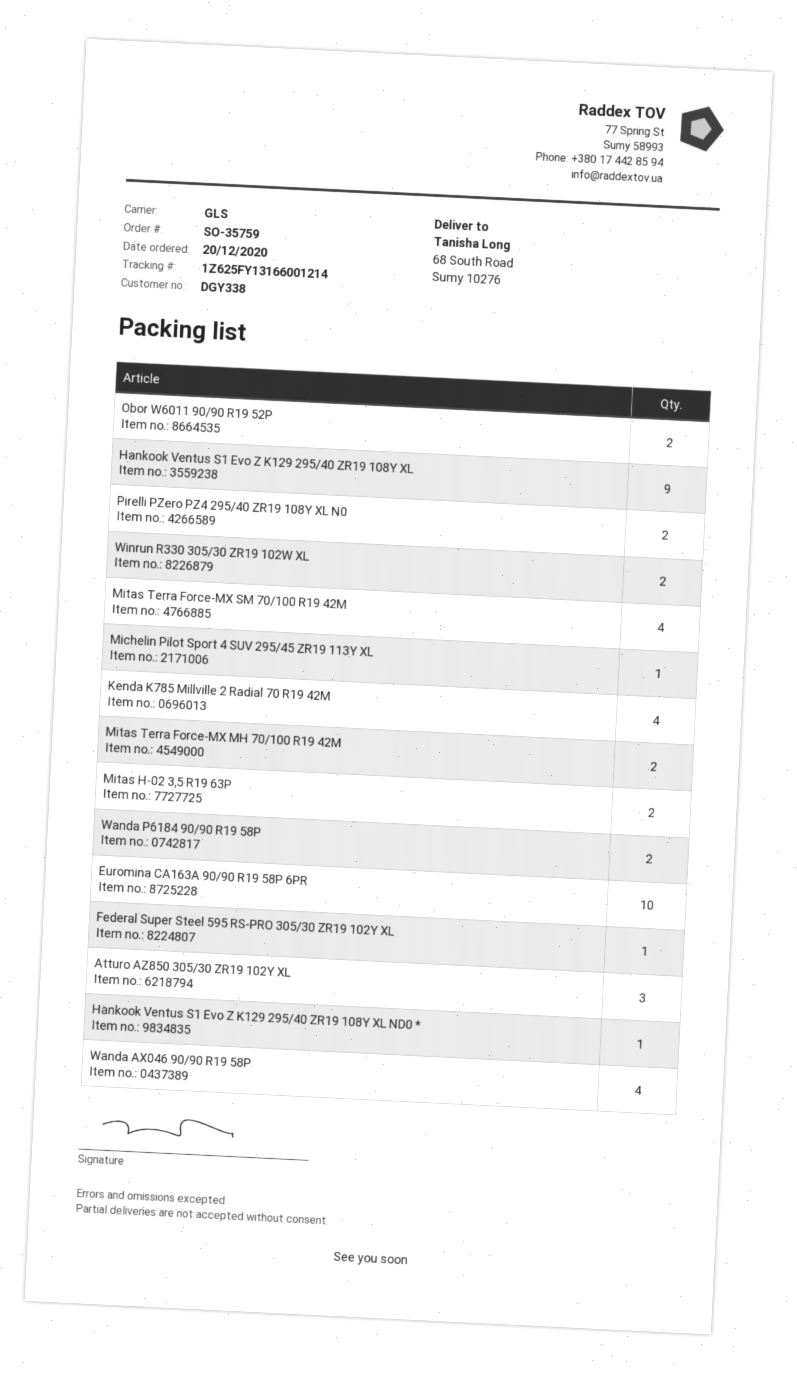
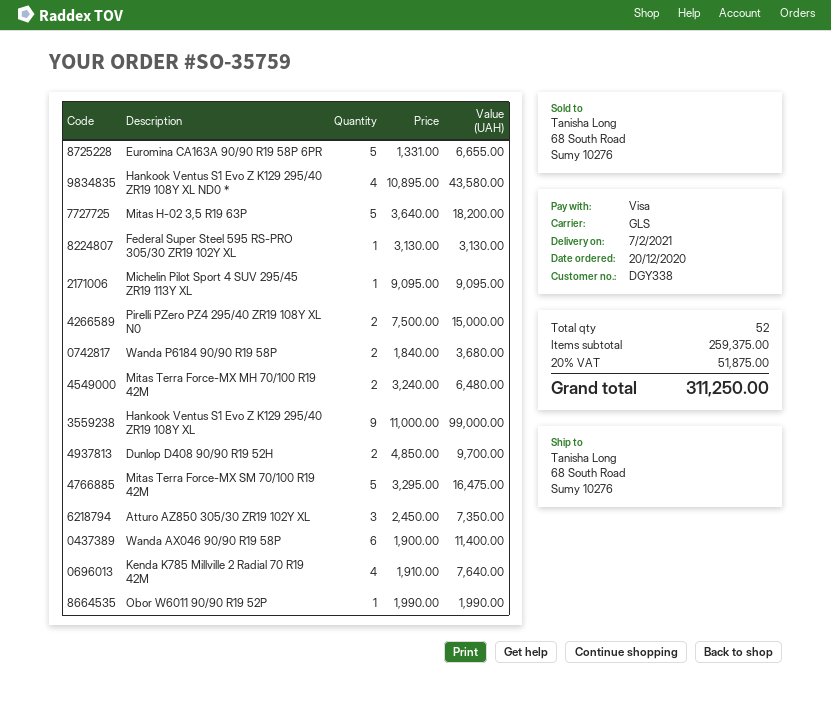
Obor W6011 90/90 R19 52P: 2 -> 1
Winrun R330 305/30 ZR19 102W XL: 2 -> none
Mitas Terra Force-MX SM 70/100 R19 42M: 4 -> 5
Mitas H-02 3,5 R19 63P: 2 -> 5
Euromina CA163A 90/90 R19 58P 6PR: 10 -> 5
Hankook Ventus S1 Evo Z K129 295/40 ZR19 108Y XL ND0 *: 1 -> 4
Wanda AX046 90/90 R19 58P: 4 -> 6
Dunlop D408 90/90 R19 52H: none -> 2

